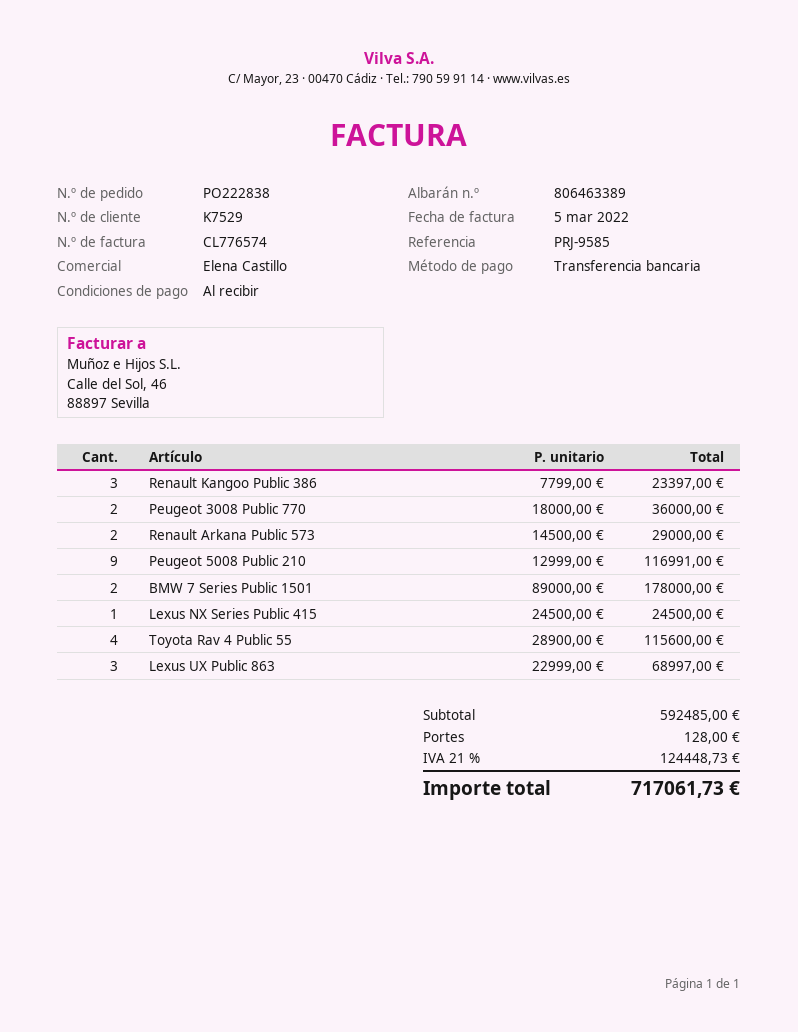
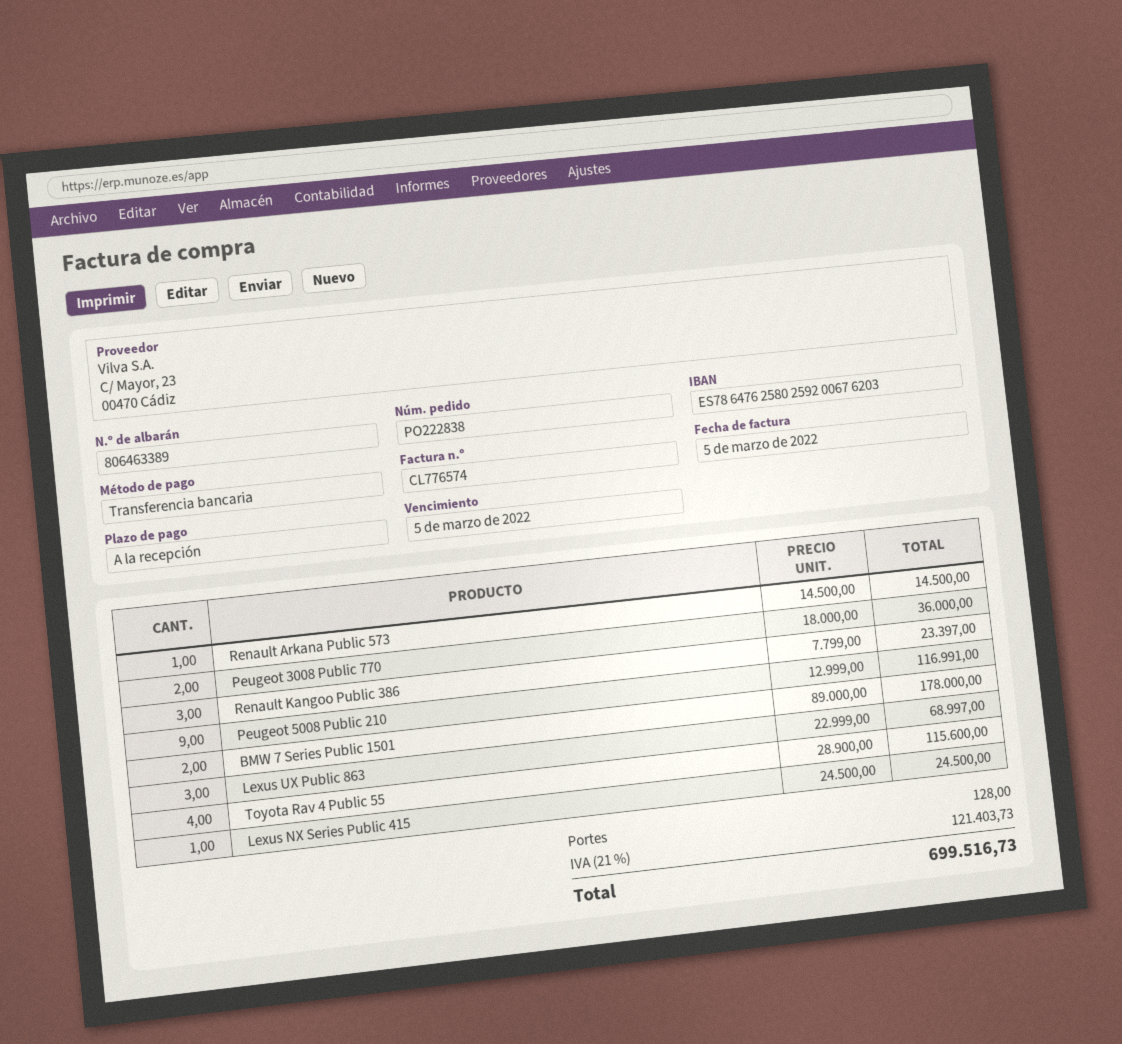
Renault Arkana Public 573: 2 x 14500.00 = 29000.00 -> 1 x 14500.00 = 14500.00
tax: 21% = 124448.73 -> 21% = 121403.73
total: 717061.73 -> 699516.73

